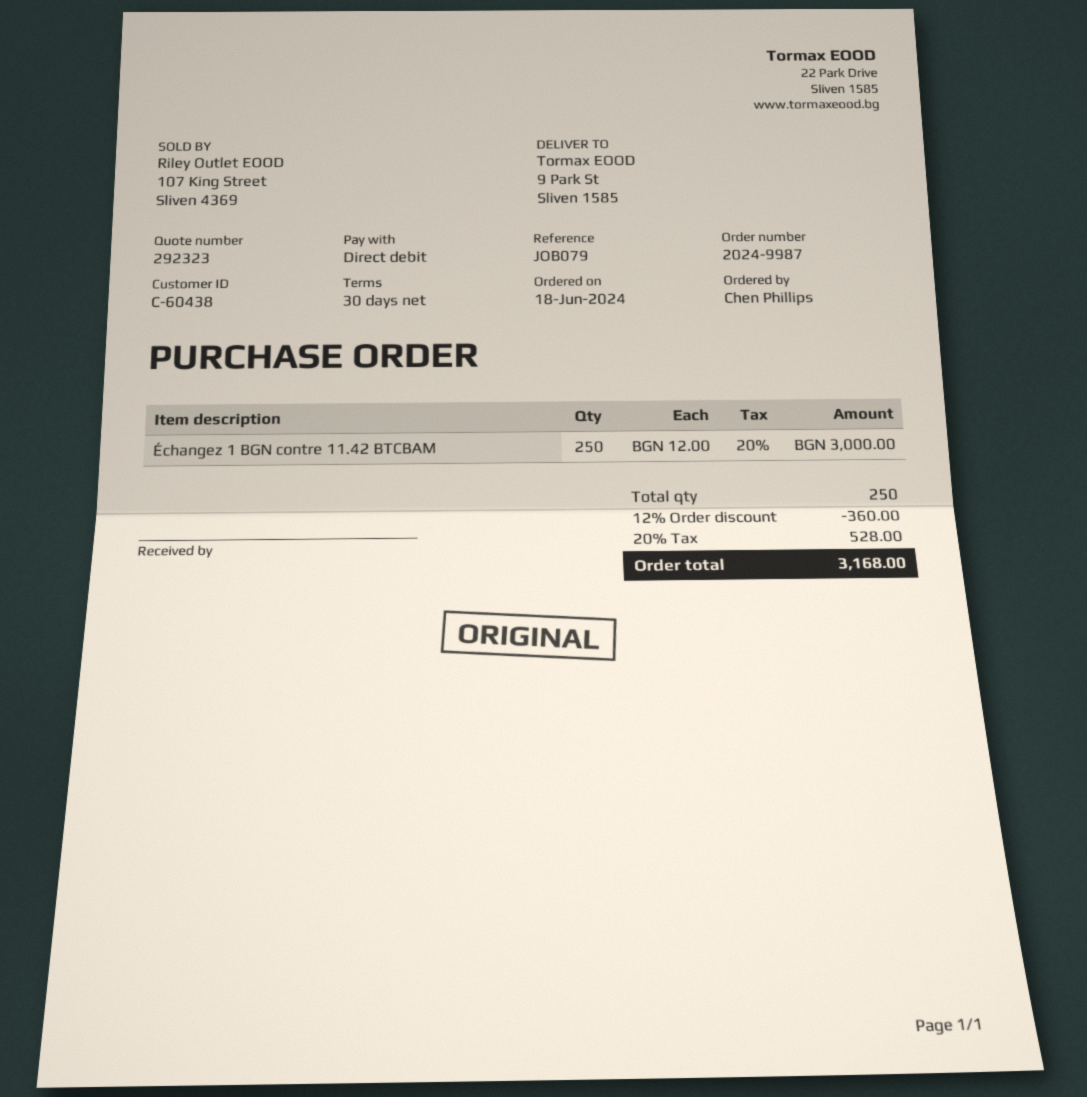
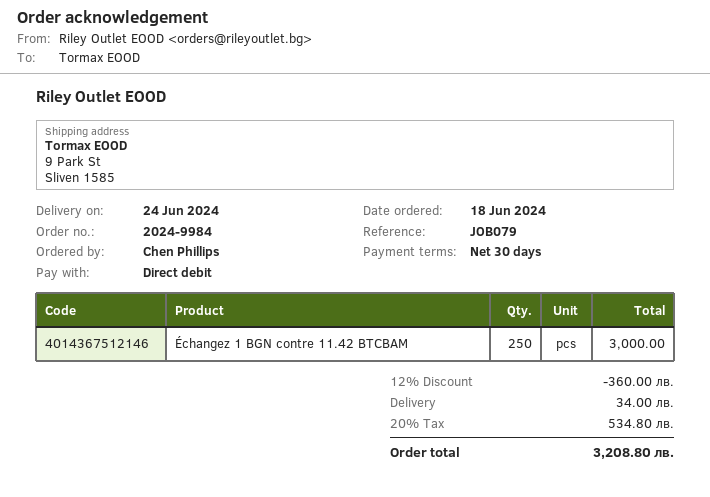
order number: 2024-9987 -> 2024-9984
shipping: none -> 34.00
tax: 20% = 528.00 -> 20% = 534.80
total: 3168.00 -> 3208.80

